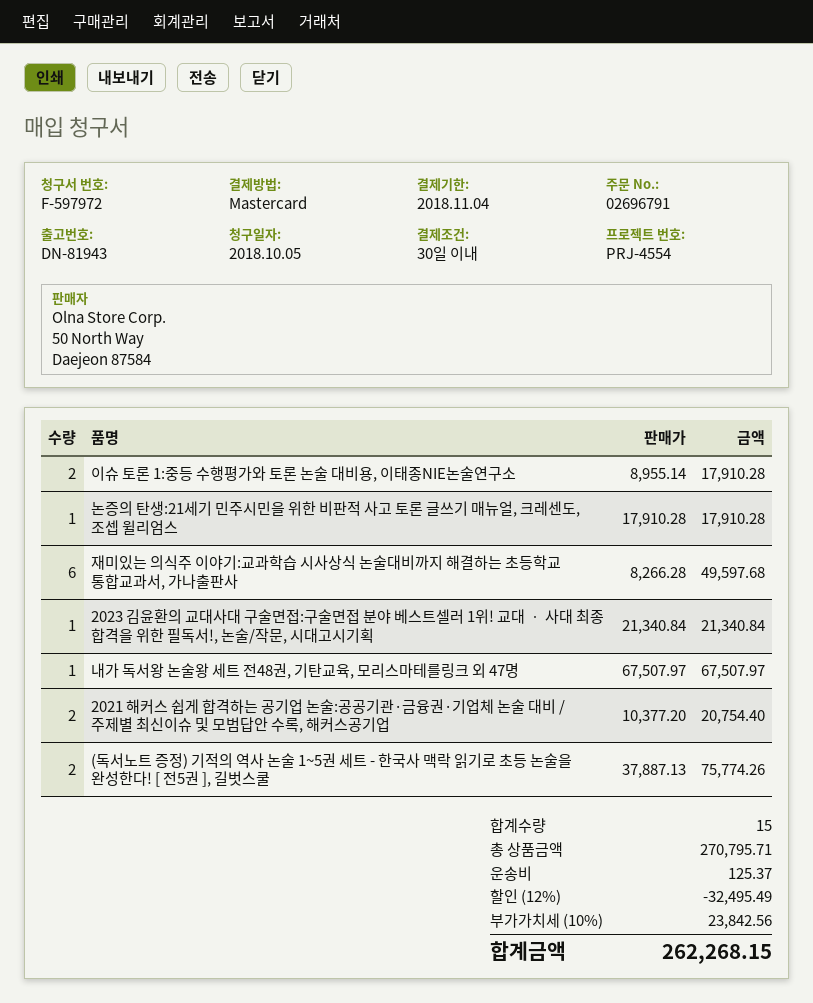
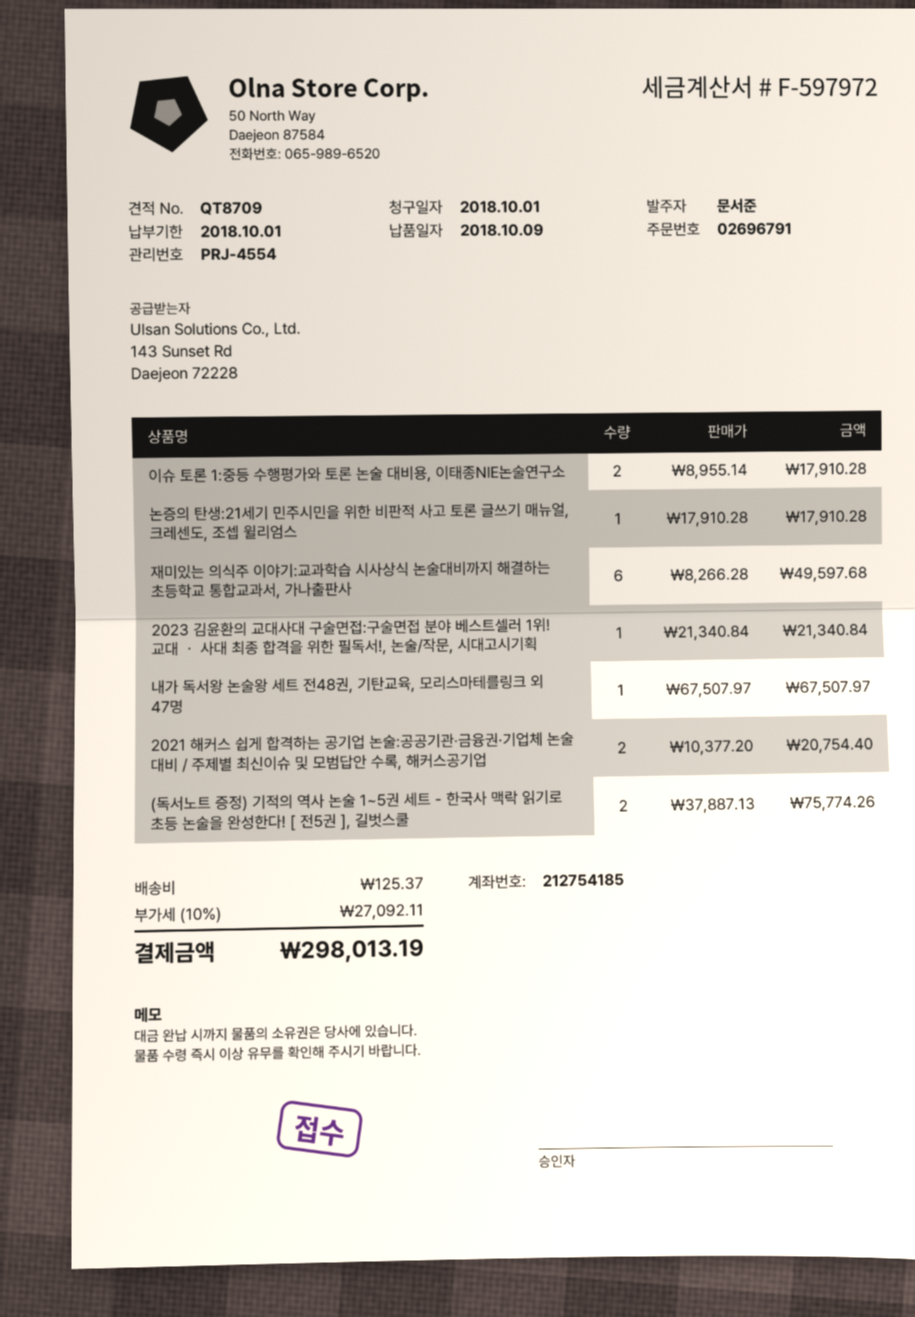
invoice date: 2018-10-05 -> 2018-10-01
due date: 2018-11-04 -> 2018-10-01
discount: 12% = 32495.49 -> none
tax: 10% = 23842.56 -> 10% = 27092.11
total: 262268.15 -> 298013.19

